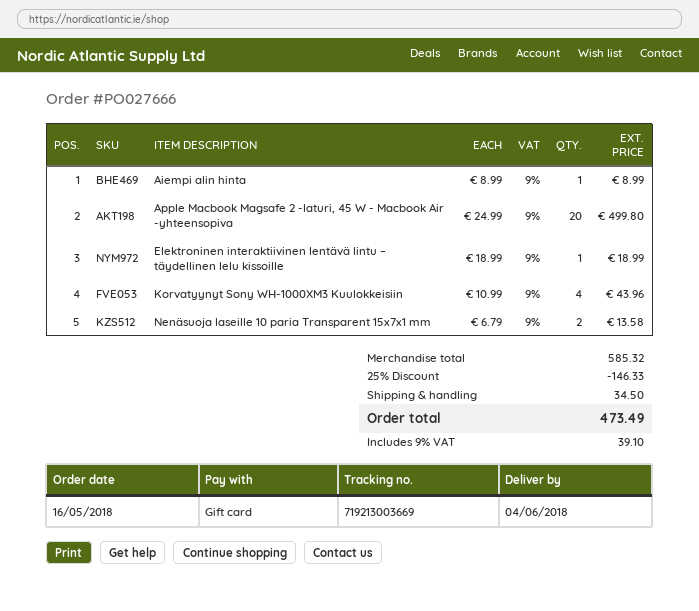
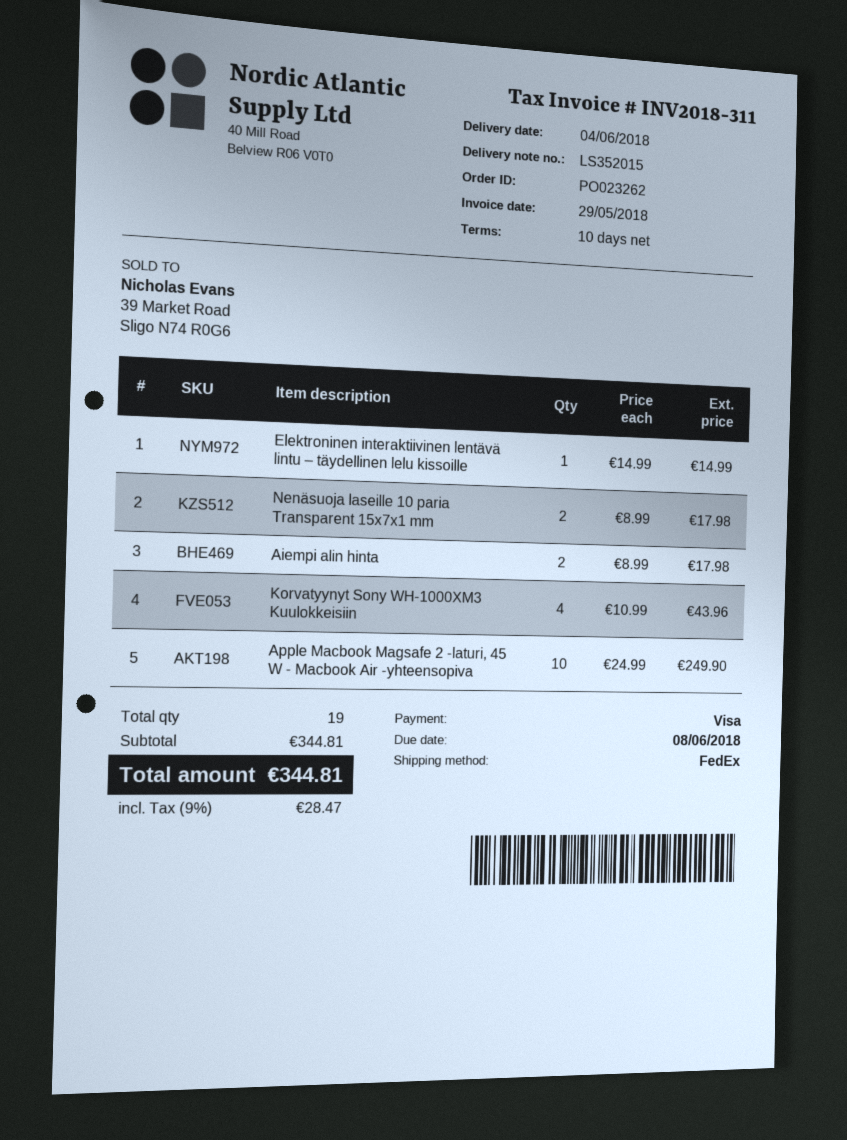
order number: PO027666 -> PO023262
payment method: gift card -> Visa
Aiempi alin hinta: 1 x 8.99 = 8.99 -> 2 x 8.99 = 17.98
Apple Macbook Magsafe 2 -laturi, 45 W - Macbook Air -yhteensopiva: 20 x 24.99 = 499.80 -> 10 x 24.99 = 249.90
Elektroninen interaktiivinen lentävä lintu – täydellinen lelu kissoille: 1 x 18.99 = 18.99 -> 1 x 14.99 = 14.99
Nenäsuoja laseille 10 paria Transparent 15x7x1 mm: 2 x 6.79 = 13.58 -> 2 x 8.99 = 17.98
subtotal: 585.32 -> 344.81
discount: 25% = 146.33 -> none
shipping: 34.50 -> none
tax: 9% = 39.10 -> 9% = 28.47
total: 473.49 -> 344.81

